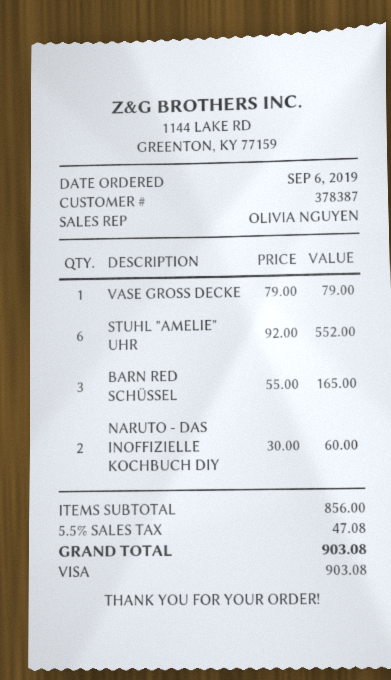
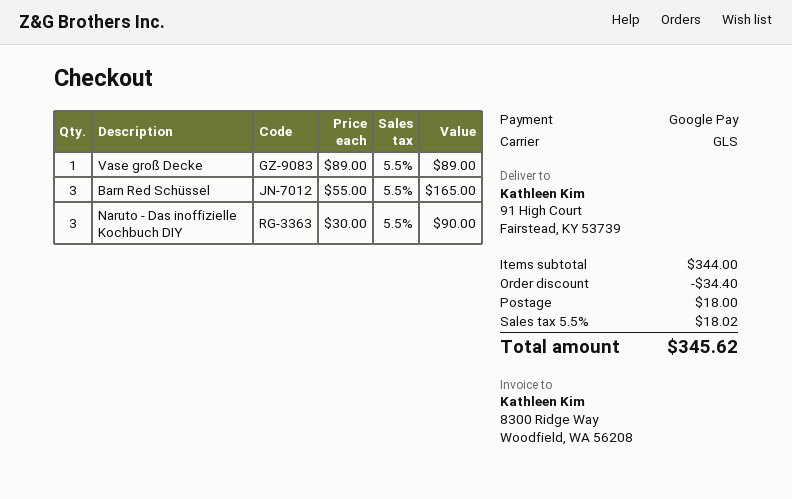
payment method: Visa -> Google Pay
VASE GROSS DECKE: 1 x 79.00 = 79.00 -> 1 x 89.00 = 89.00
STUHL "AMELIE" UHR: 6 x 92.00 = 552.00 -> none
NARUTO - DAS INOFFIZIELLE KOCHBUCH DIY: 2 x 30.00 = 60.00 -> 3 x 30.00 = 90.00
subtotal: 856.00 -> 344.00
discount: none -> 34.40
shipping: none -> 18.00
tax: 5.5% = 47.08 -> 5.5% = 18.02
total: 903.08 -> 345.62

